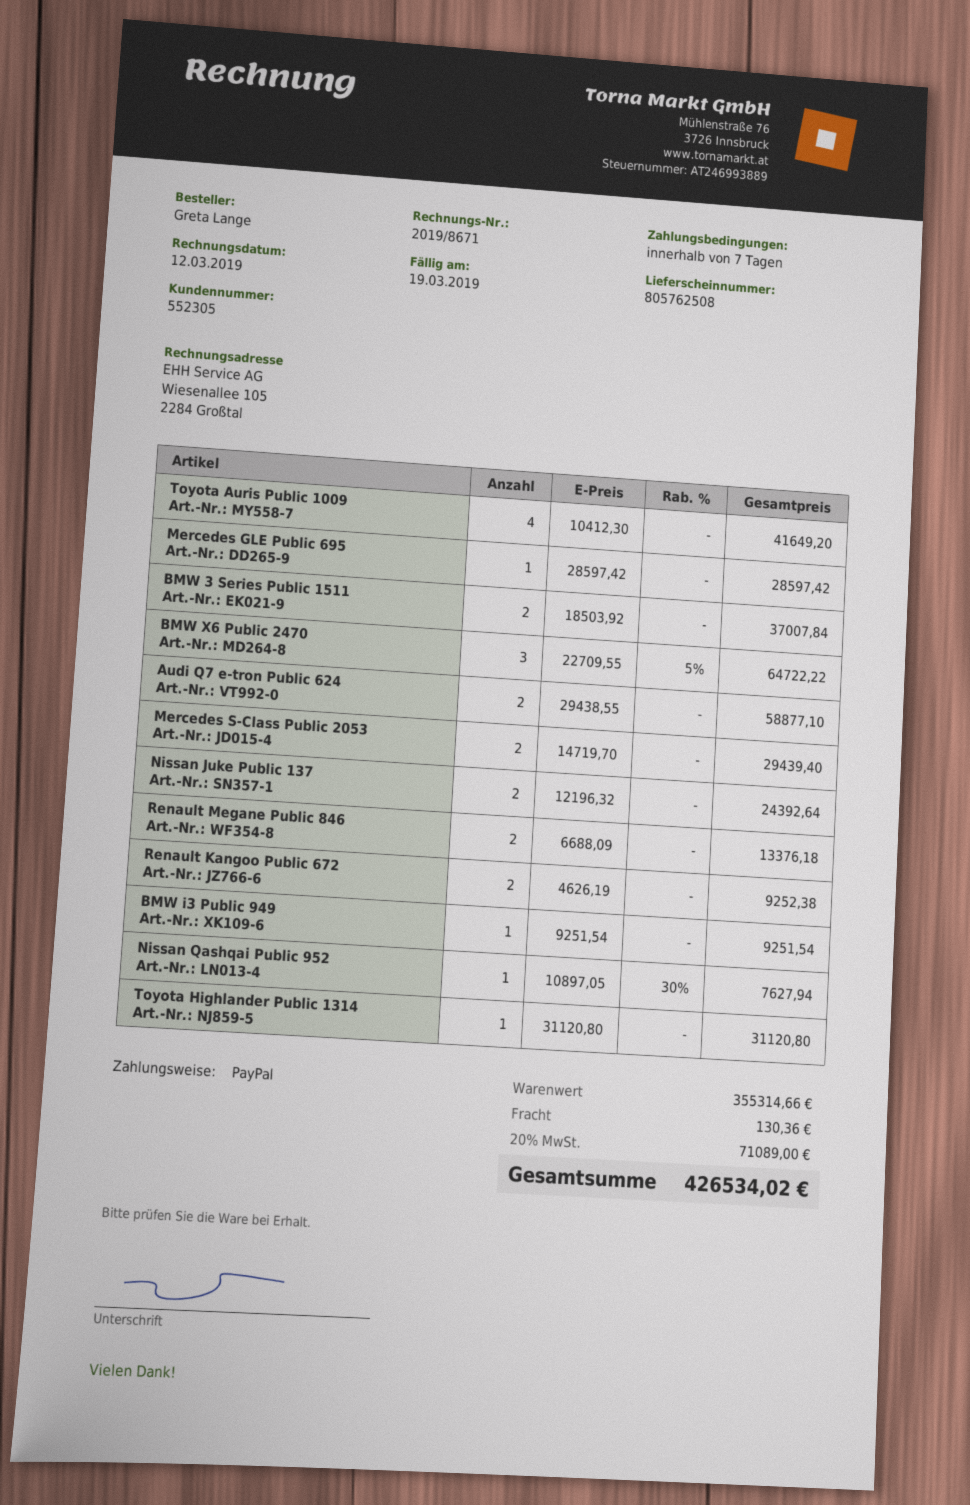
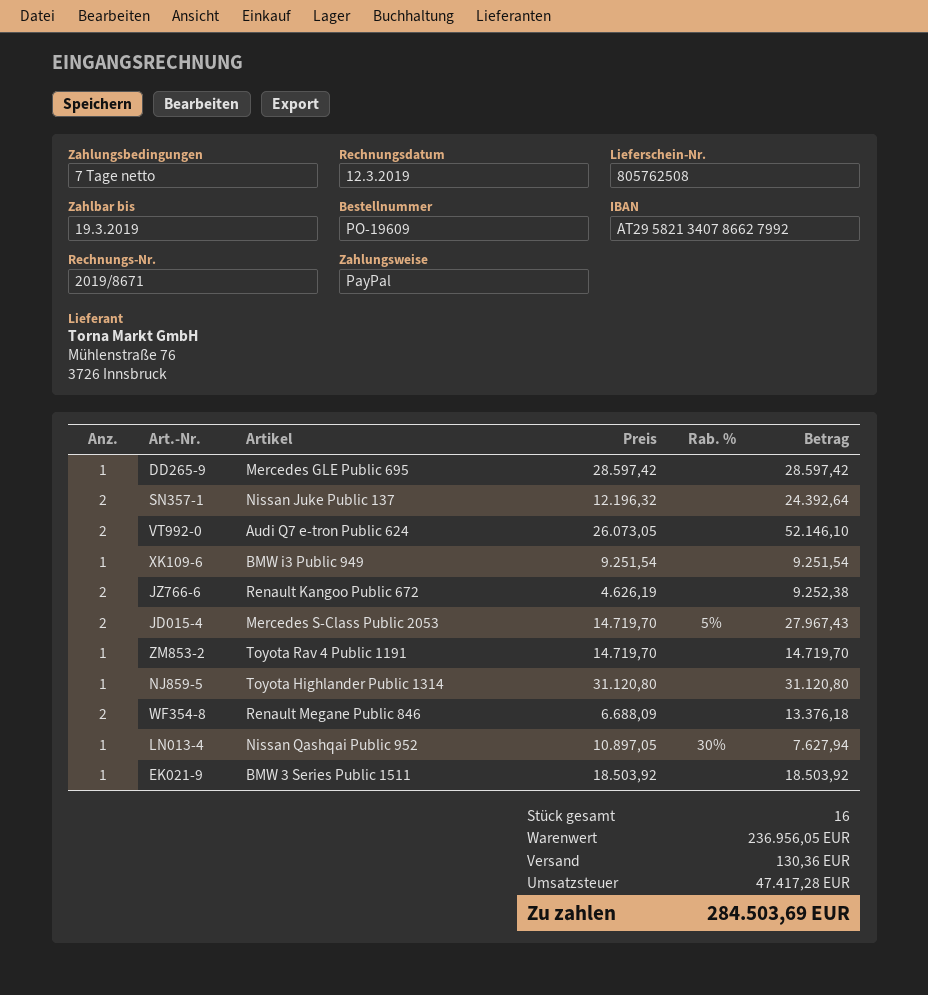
Toyota Auris Public 1009: 4 x 10412.30 = 41649.20 -> none
BMW 3 Series Public 1511: 2 x 18503.92 = 37007.84 -> 1 x 18503.92 = 18503.92
BMW X6 Public 2470: 3 x 22709.55 - 5% = 64722.22 -> none
Audi Q7 e-tron Public 624: 2 x 29438.55 = 58877.10 -> 2 x 26073.05 = 52146.10
Mercedes S-Class Public 2053: 2 x 14719.70 = 29439.40 -> 2 x 14719.70 - 5% = 27967.43
Toyota Rav 4 Public 1191: none -> 1 x 14719.70 = 14719.70
subtotal: 355314.66 -> 236956.05
tax: 71089.00 -> 47417.28
total: 426534.02 -> 284503.69

